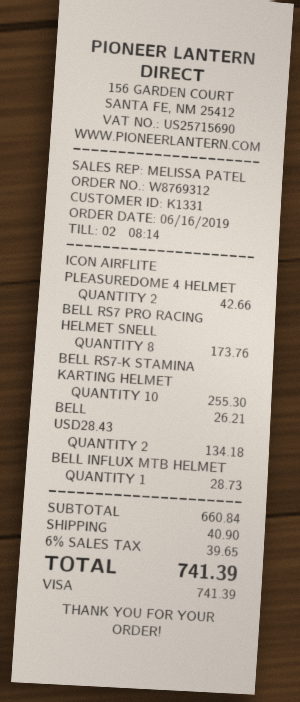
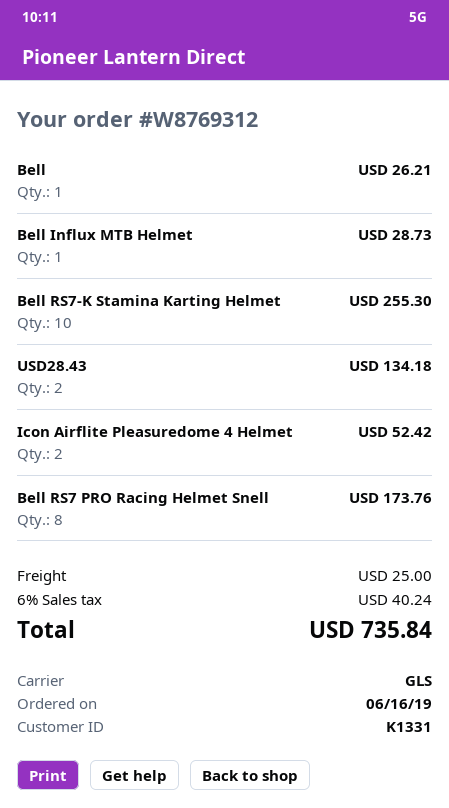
ICON AIRFLITE PLEASUREDOME 4 HELMET: 2 for 42.66 -> 2 for 52.42
shipping: 40.90 -> 25.00
tax: 6% = 39.65 -> 6% = 40.24
total: 741.39 -> 735.84

